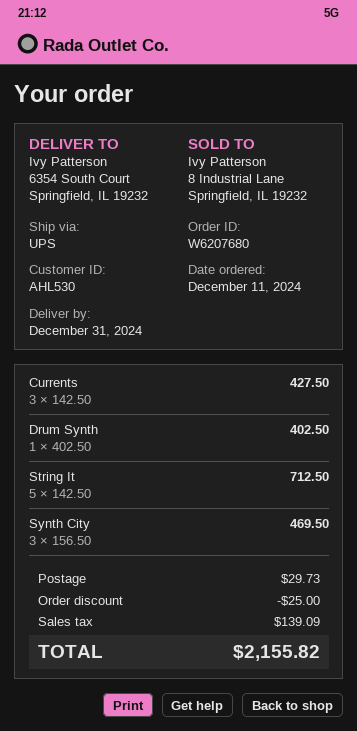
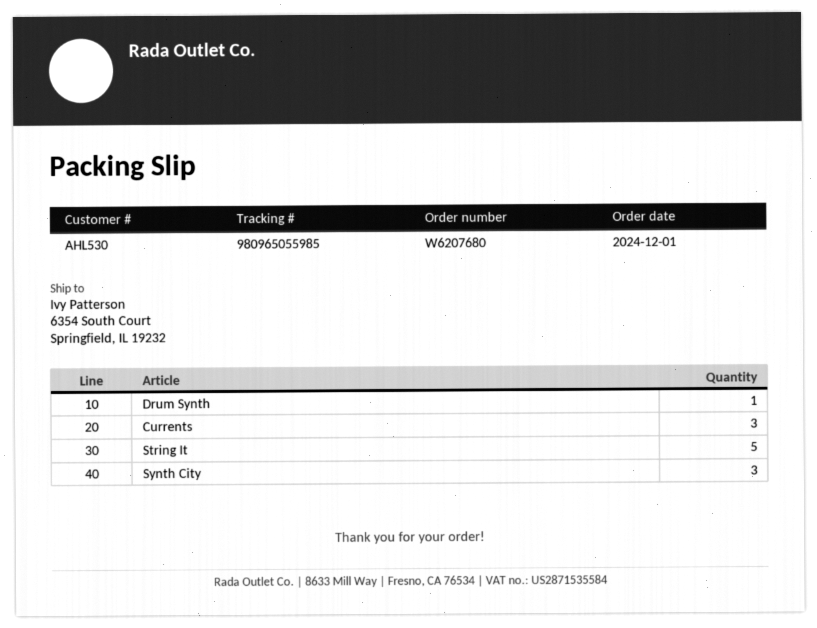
order date: 2024-12-11 -> 2024-12-01

